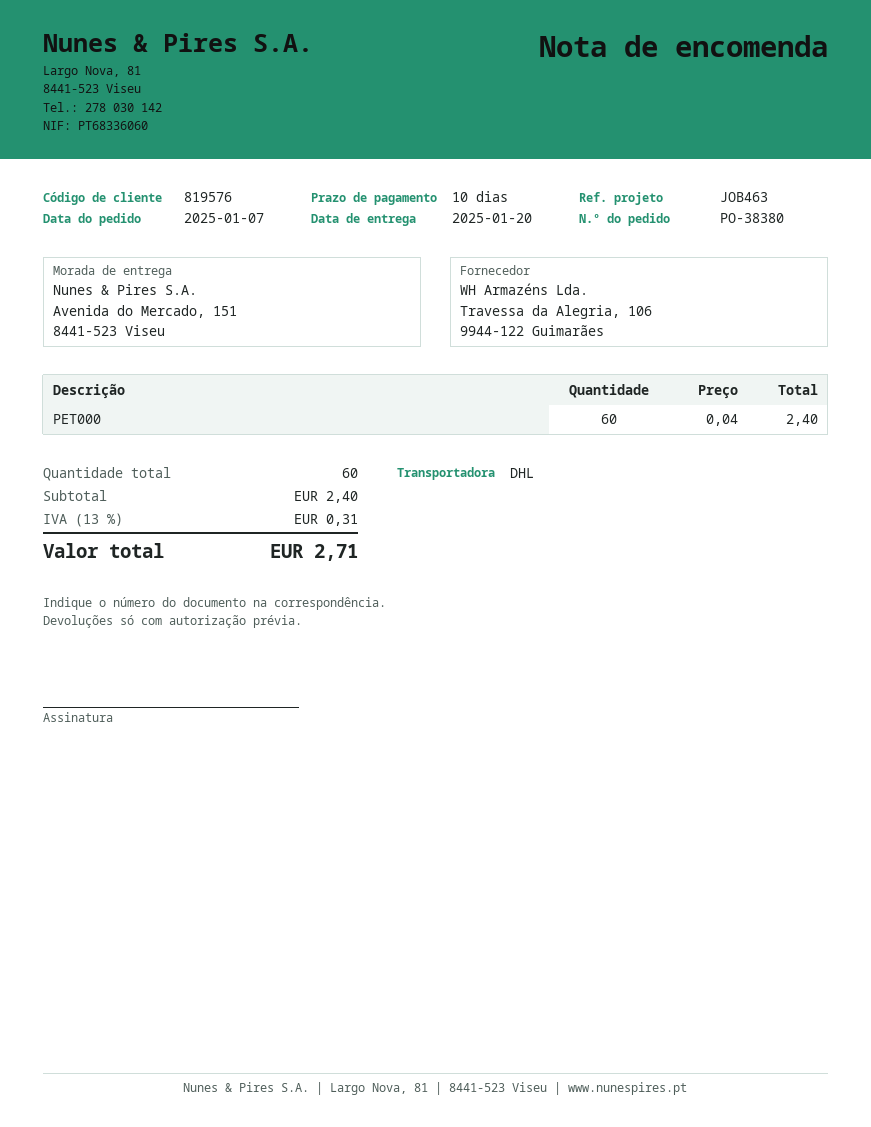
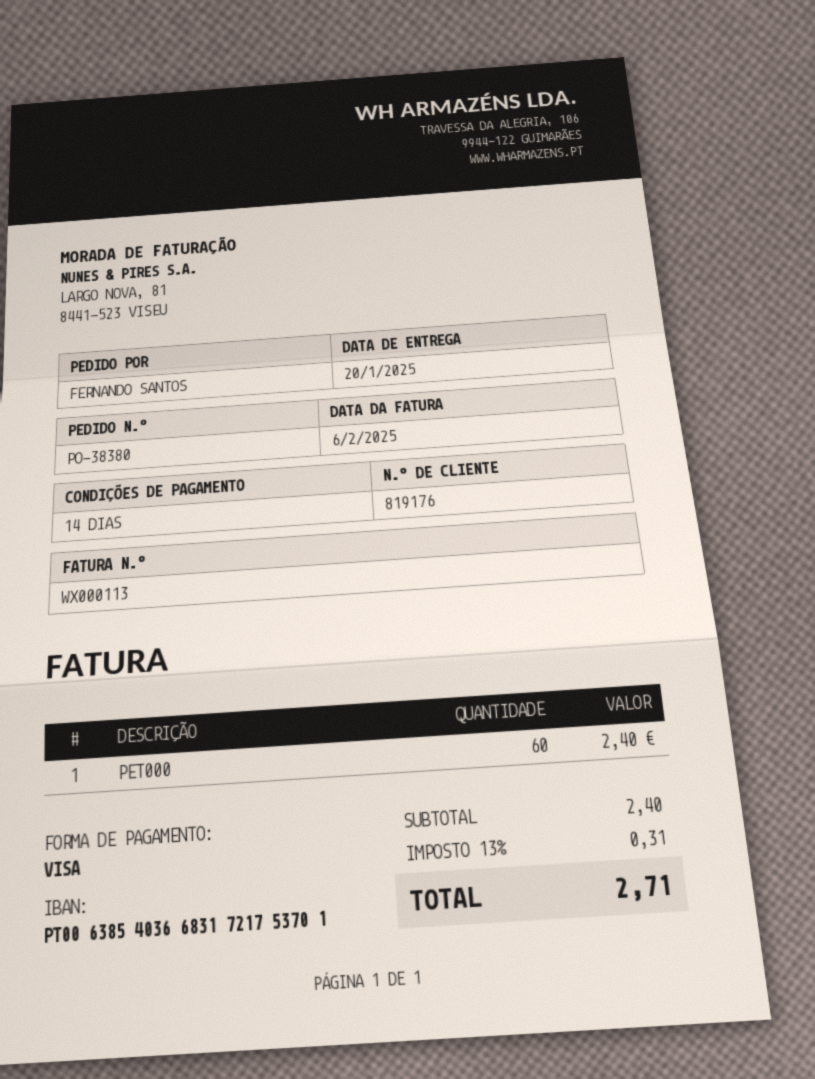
payment terms: 10 days -> 14 days
customer number: 819576 -> 819176

